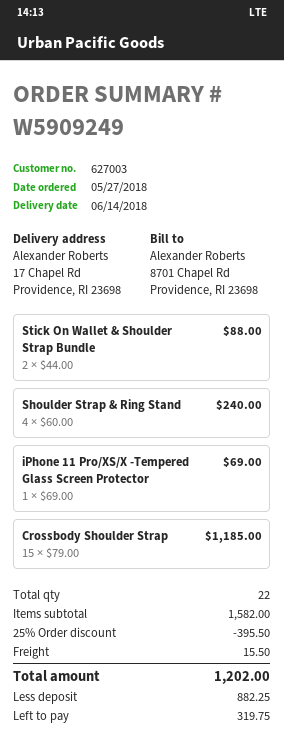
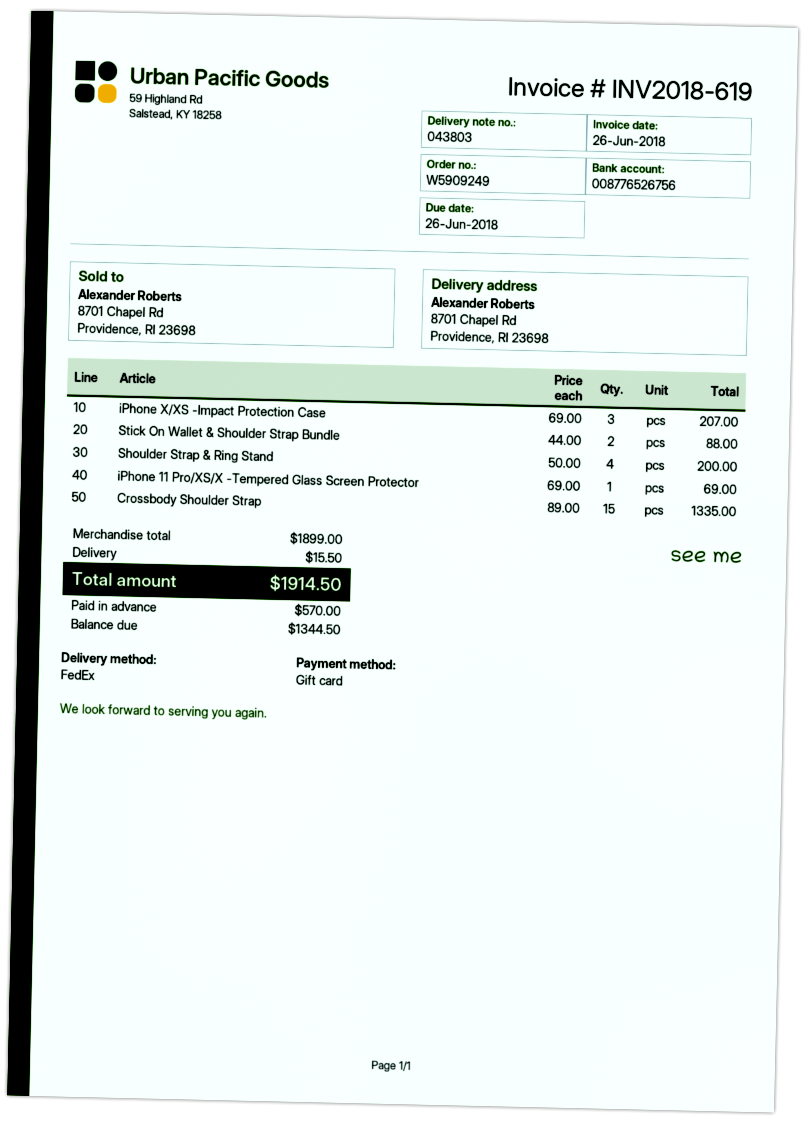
ship to: 17 Chapel Rd, Providence, RI 23698 -> 8701 Chapel Rd, Providence, RI 23698
Shoulder Strap & Ring Stand: 4 x 60.00 = 240.00 -> 4 x 50.00 = 200.00
Crossbody Shoulder Strap: 15 x 79.00 = 1185.00 -> 15 x 89.00 = 1335.00
iPhone X/XS -Impact Protection Case: none -> 3 x 69.00 = 207.00
subtotal: 1582.00 -> 1899.00
discount: 25% = 395.50 -> none
total: 1202.00 -> 1914.50
deposit: 882.25 -> 570.00
balance: 319.75 -> 1344.50

